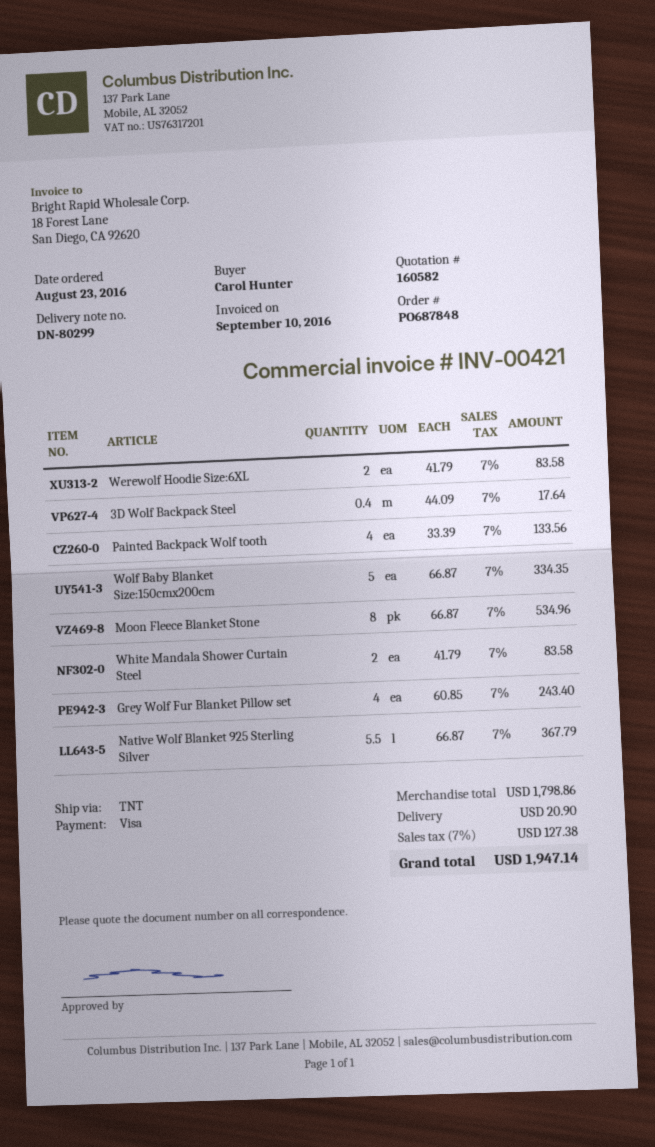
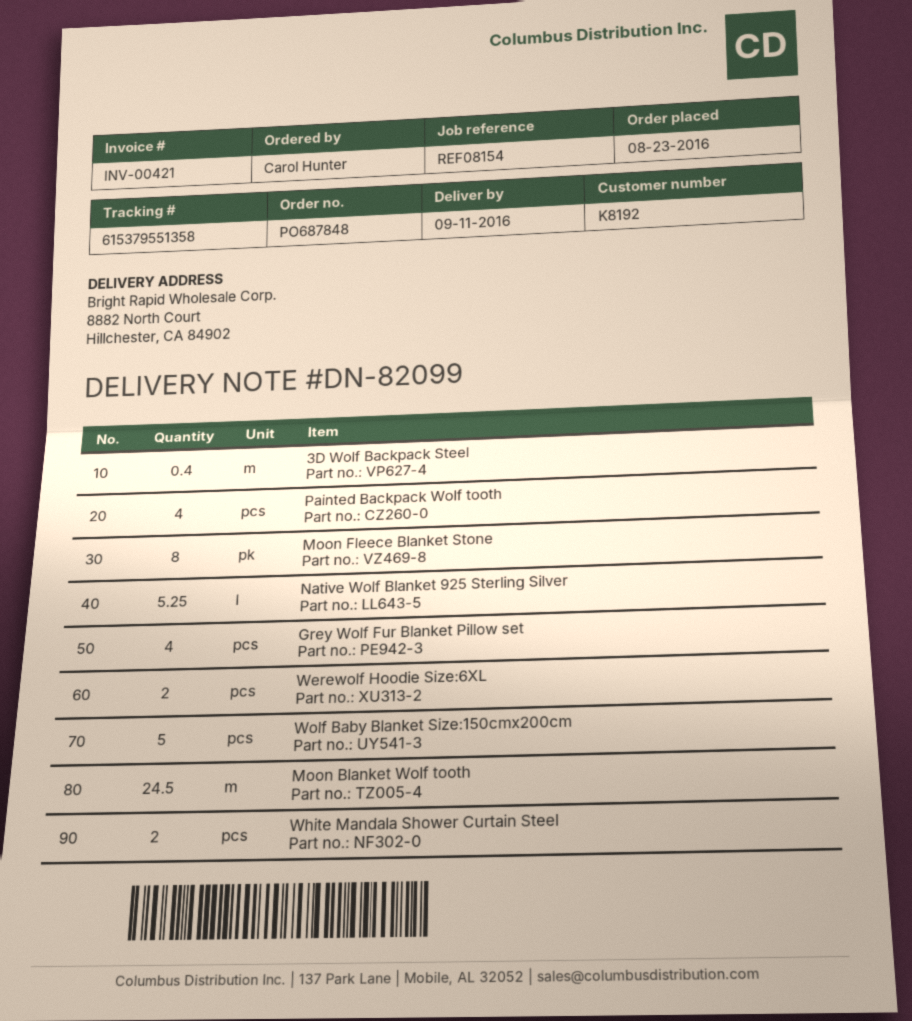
delivery note number: DN-80299 -> DN-82099
Native Wolf Blanket 925 Sterling Silver: 5.5 -> 5.25
Moon Blanket Wolf tooth: none -> 24.5

